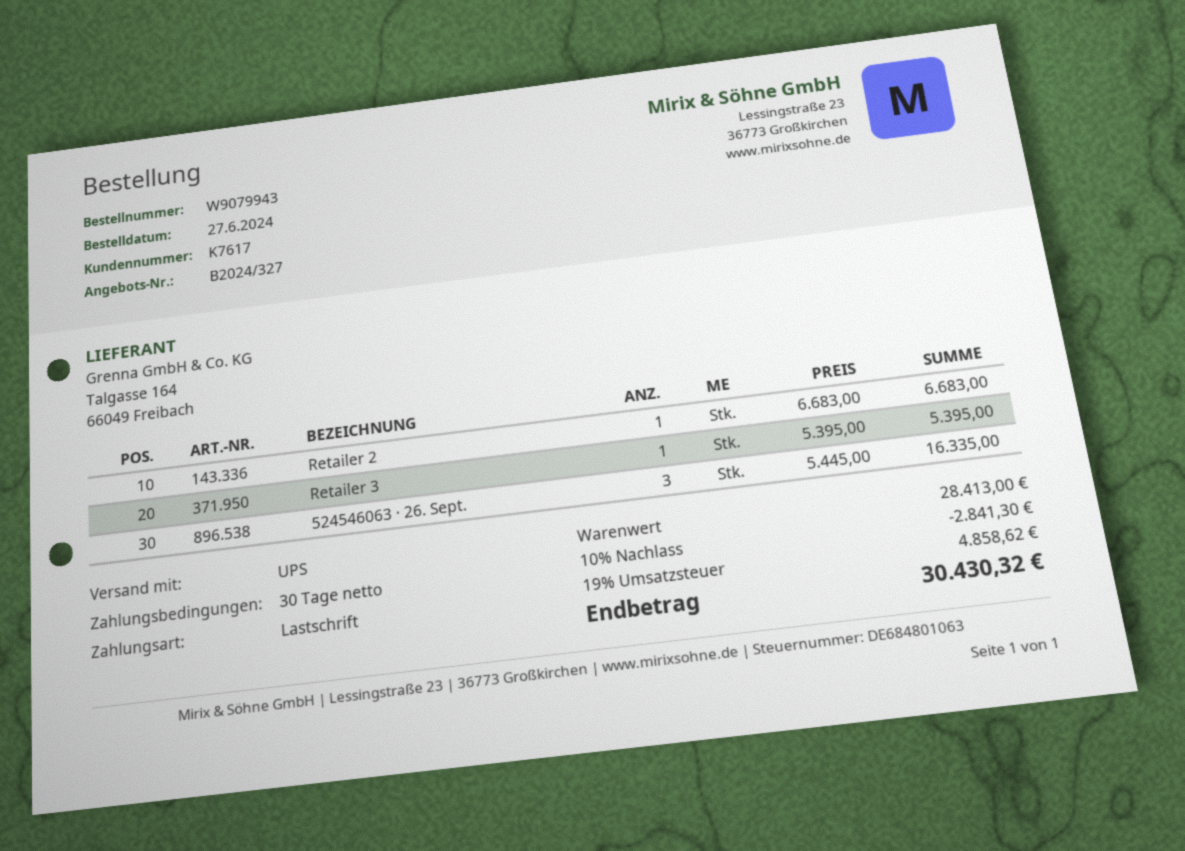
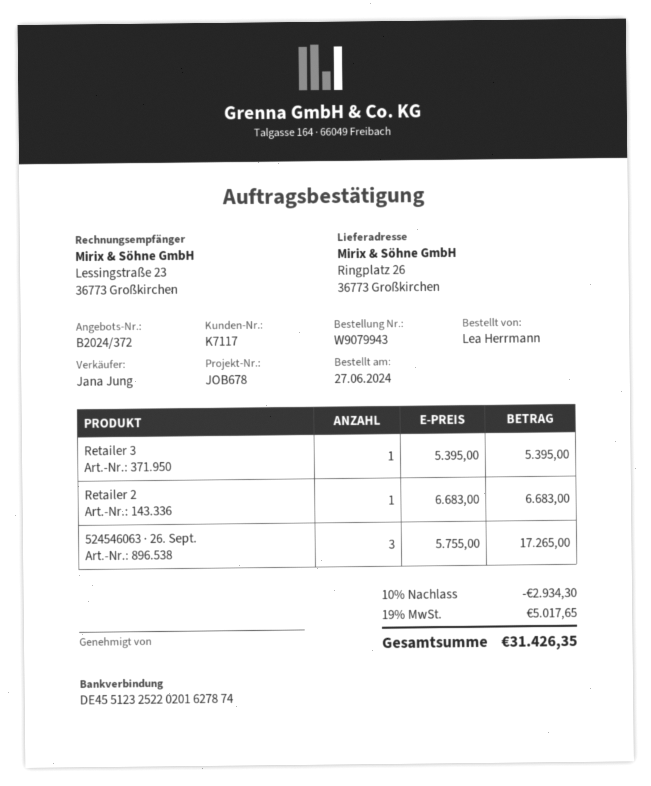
quote number: B2024/327 -> B2024/372
customer number: K7617 -> K7117
524546063 · 26. Sept.: 3 x 5445.00 = 16335.00 -> 3 x 5755.00 = 17265.00
discount: 10% = 2841.30 -> 10% = 2934.30
tax: 19% = 4858.62 -> 19% = 5017.65
total: 30430.32 -> 31426.35

